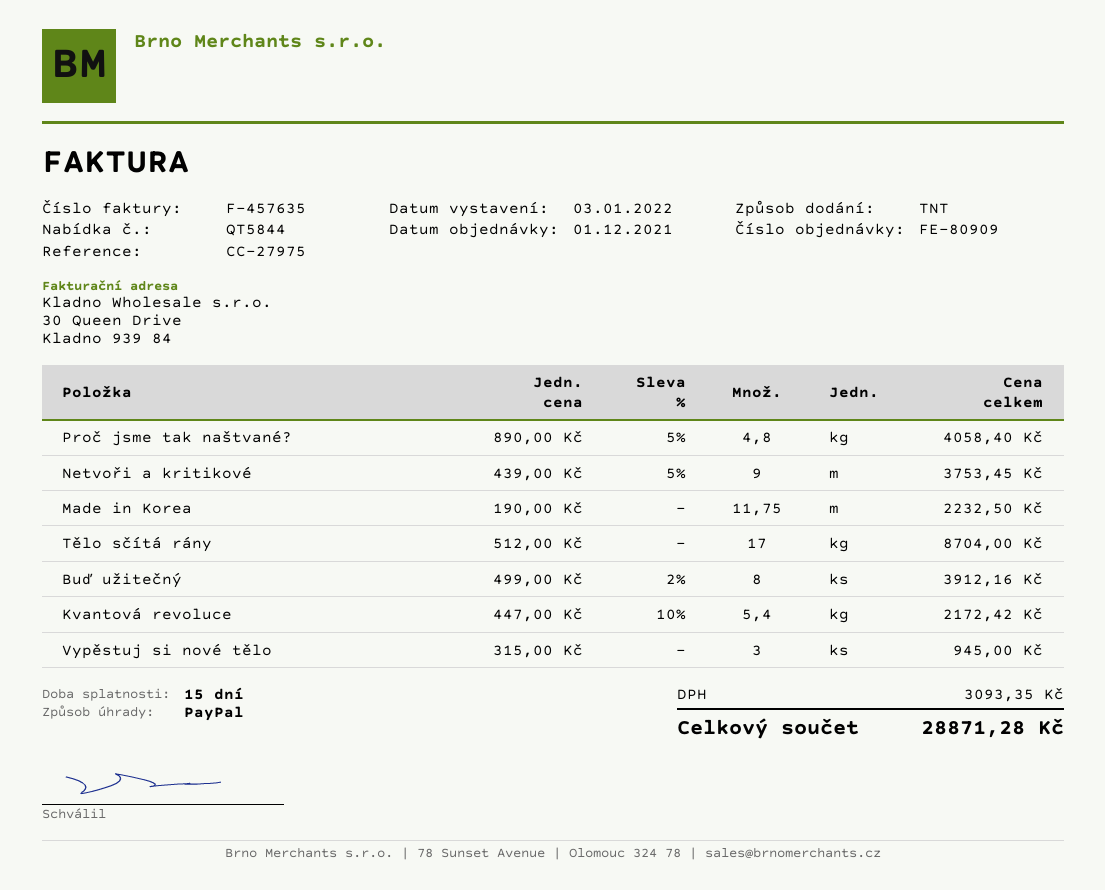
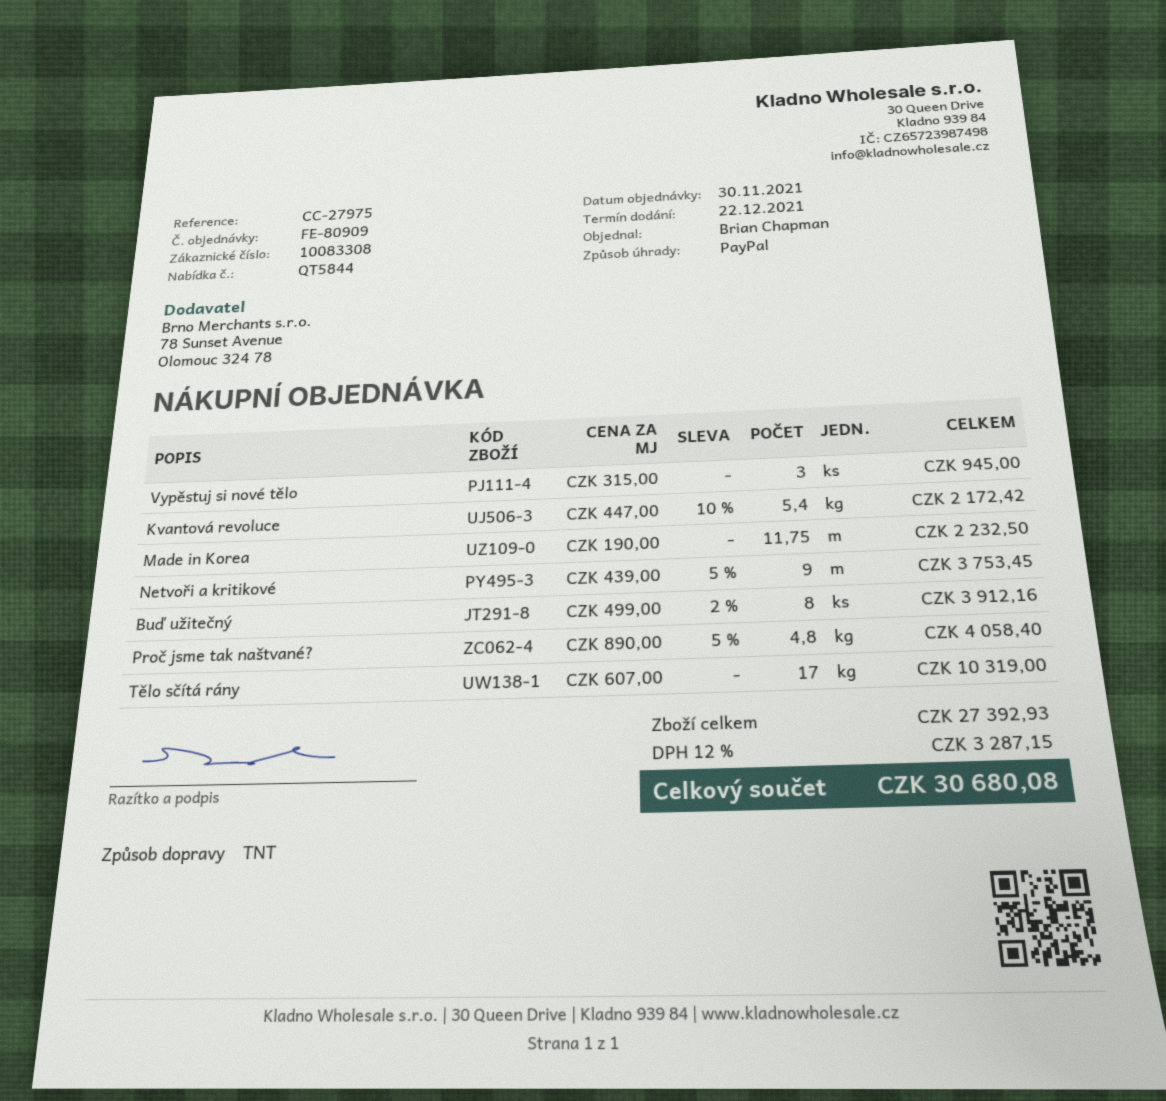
order date: 2021-12-01 -> 2021-11-30
Tělo sčítá rány: 17 x 512.00 = 8704.00 -> 17 x 607.00 = 10319.00
tax: 3093.35 -> 3287.15
total: 28871.28 -> 30680.08

